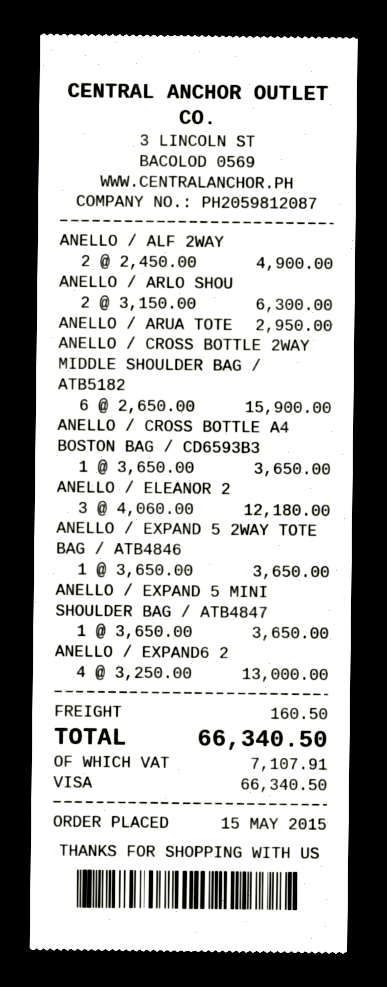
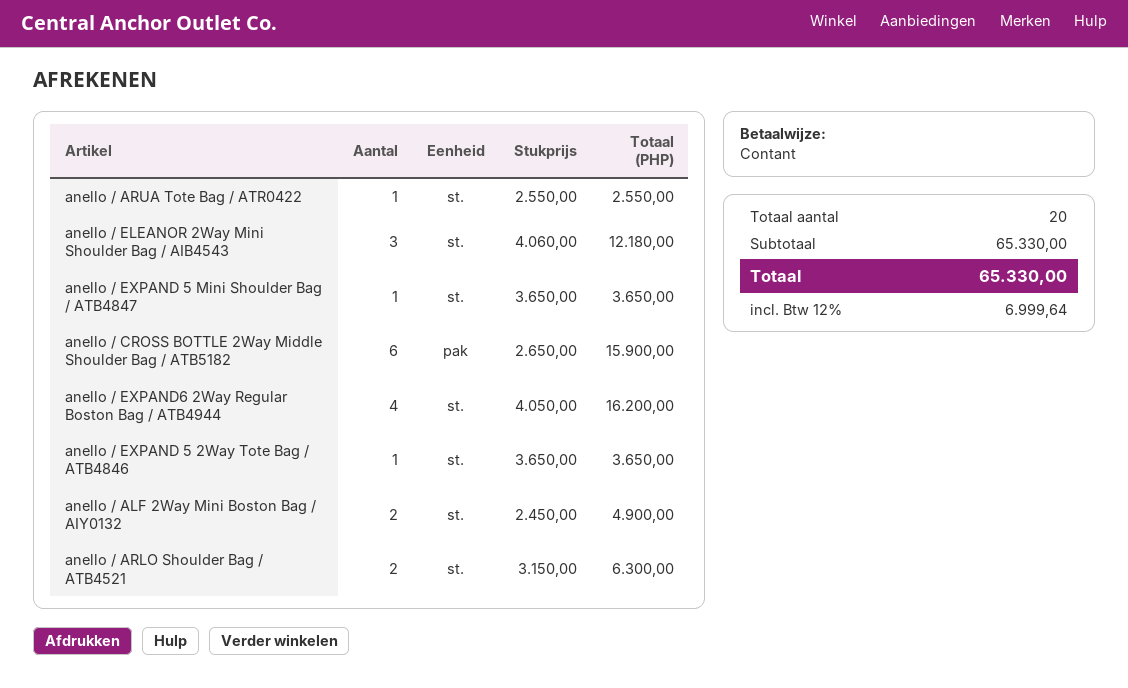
payment method: Visa -> cash
ANELLO / ARUA TOTE: 1 x 2950.00 = 2950.00 -> 1 x 2550.00 = 2550.00
ANELLO / CROSS BOTTLE A4 BOSTON BAG / CD6593B3: 1 x 3650.00 = 3650.00 -> none
ANELLO / EXPAND6 2: 4 x 3250.00 = 13000.00 -> 4 x 4050.00 = 16200.00
shipping: 160.50 -> none
tax: 7107.91 -> 6999.64
total: 66340.50 -> 65330.00

